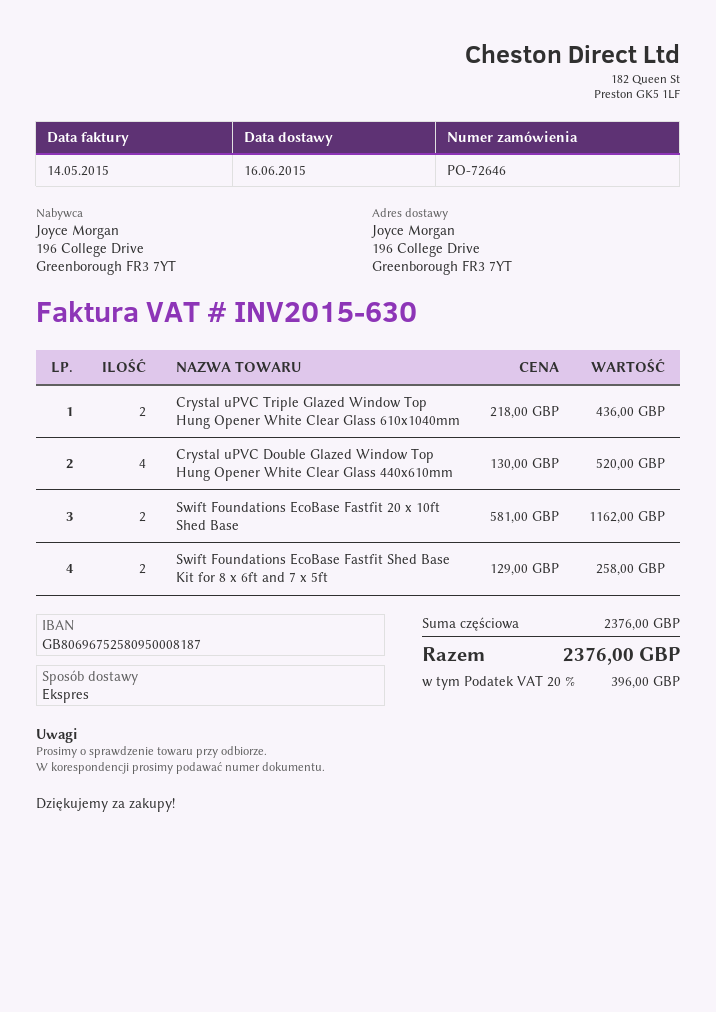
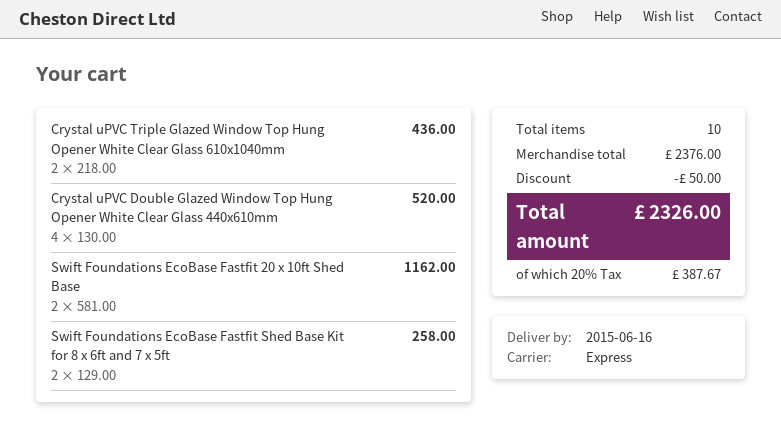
discount: none -> 50.00
tax: 20% = 396.00 -> 20% = 387.67
total: 2376.00 -> 2326.00

